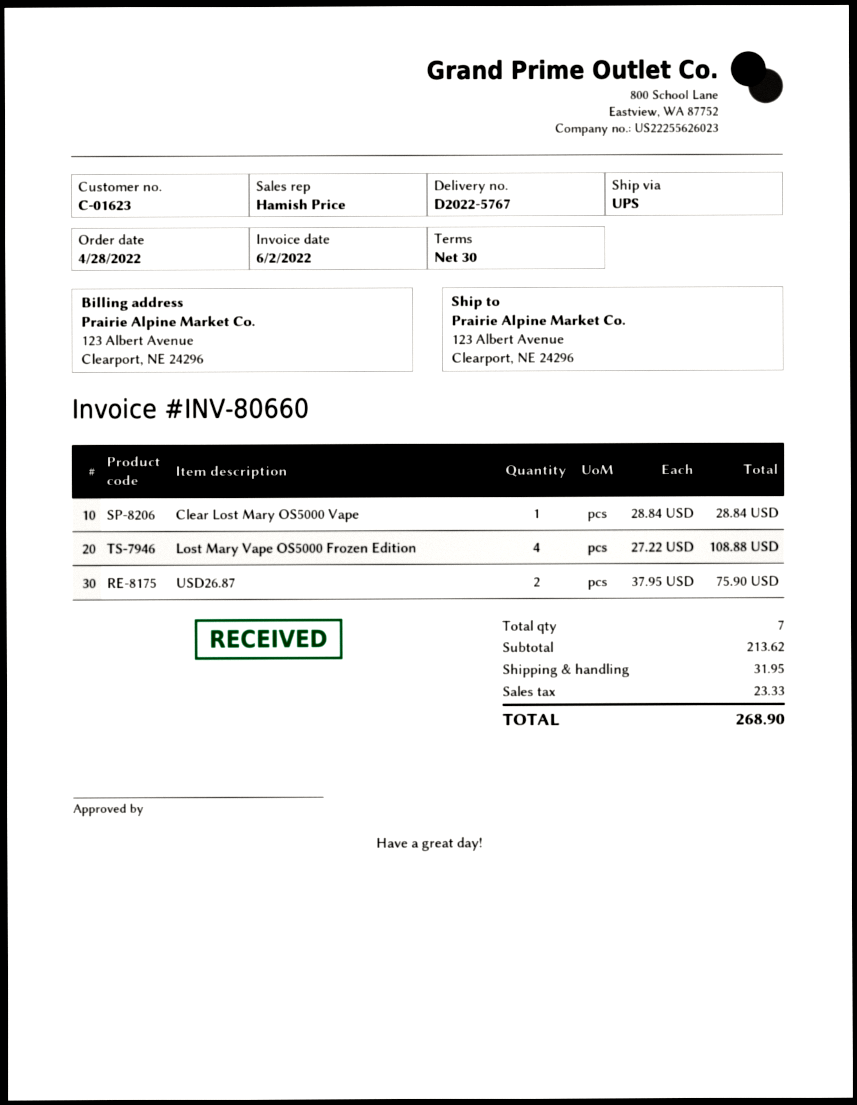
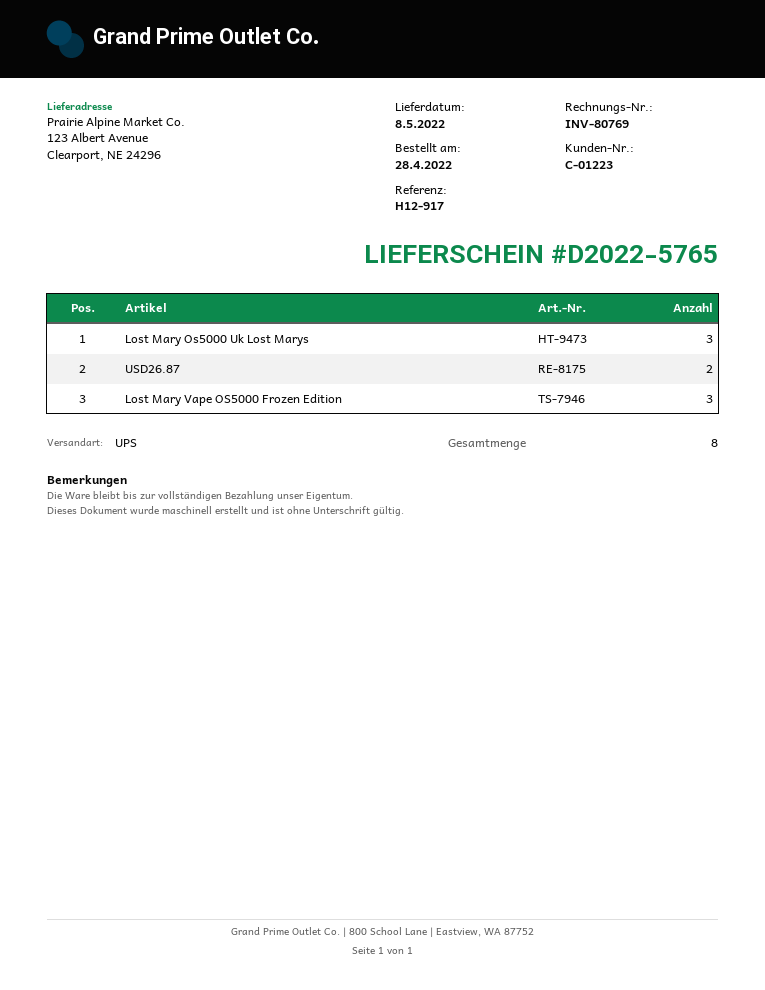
delivery note number: D2022-5767 -> D2022-5765
invoice number: INV-80660 -> INV-80769
customer number: C-01623 -> C-01223
Clear Lost Mary OS5000 Vape: 1 -> none
Lost Mary Vape OS5000 Frozen Edition: 4 -> 3
Lost Mary Os5000 Uk Lost Marys: none -> 3
total quantity: 7 -> 8

